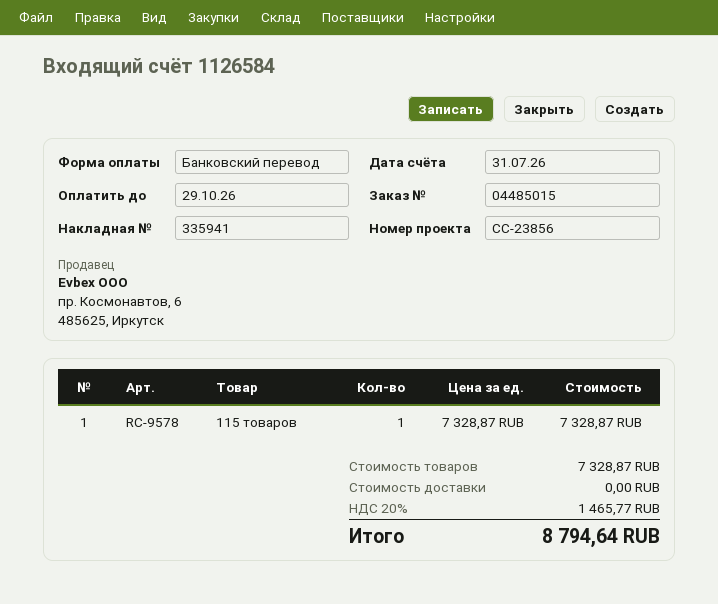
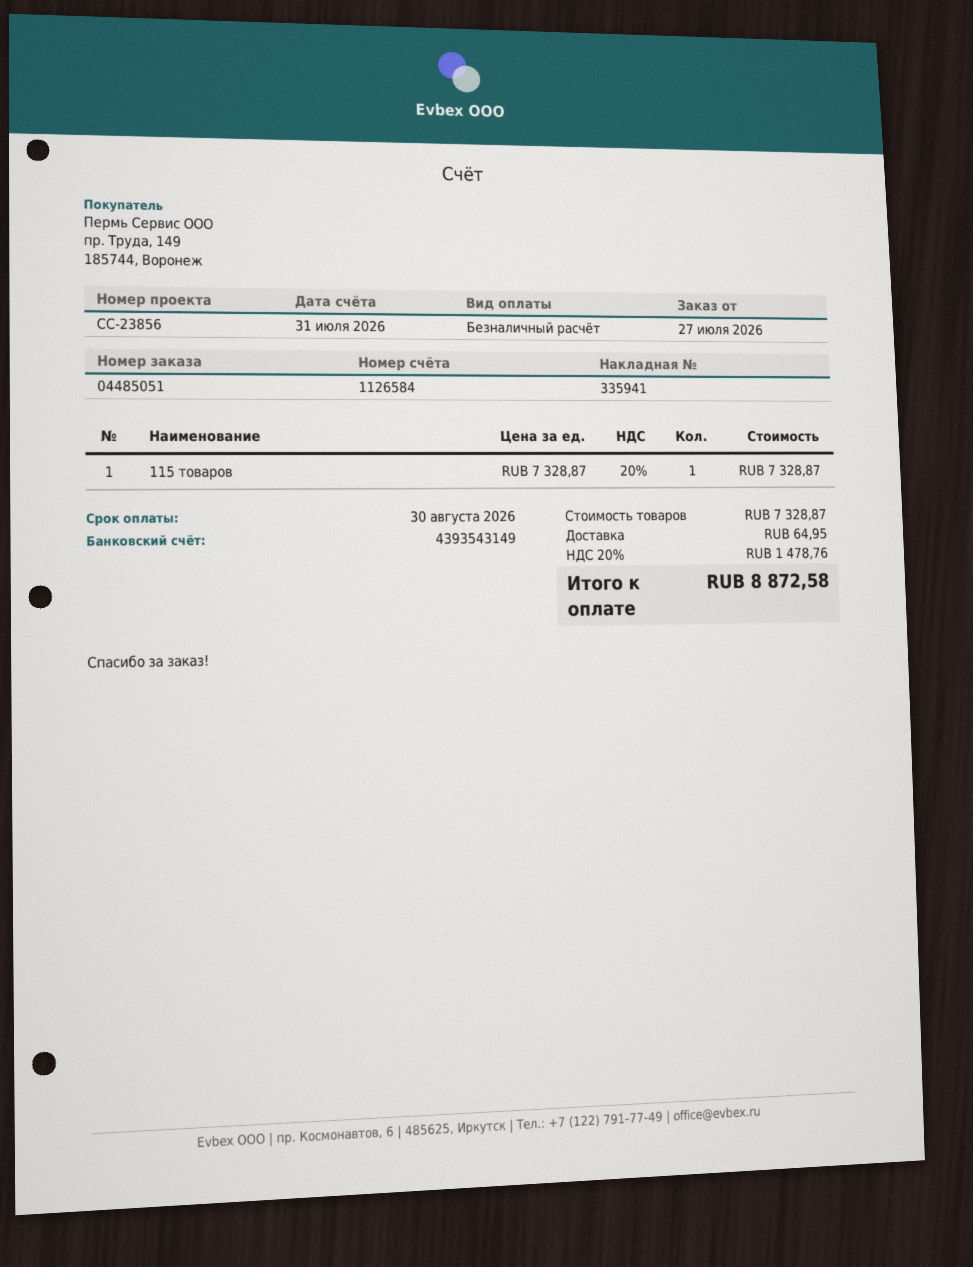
order number: 04485015 -> 04485051
due date: 2026-10-29 -> 2026-08-30
shipping: 0.00 -> 64.95
tax: 20% = 1465.77 -> 20% = 1478.76
total: 8794.64 -> 8872.58

